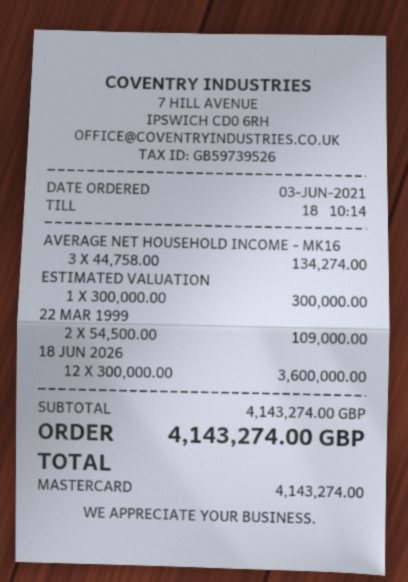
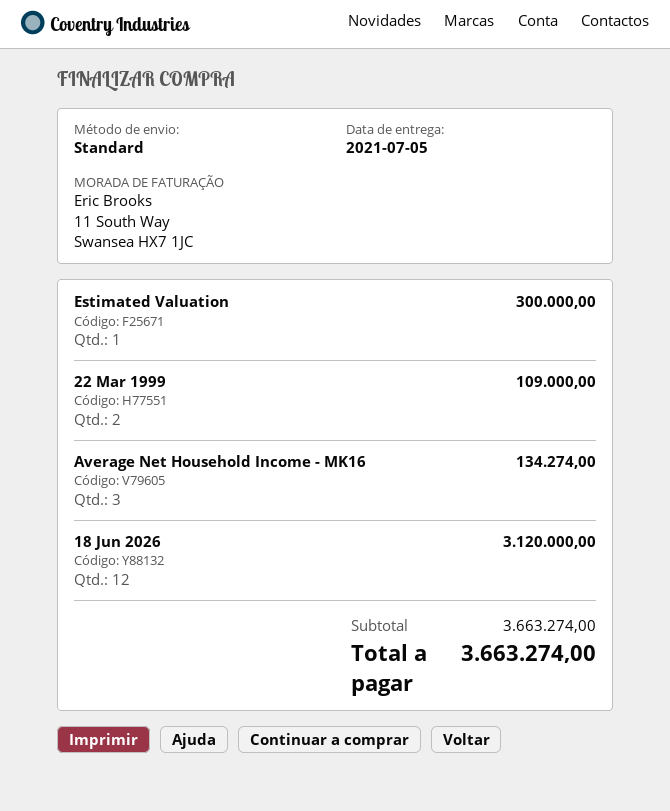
18 JUN 2026: 12 for 3600000.00 -> 12 for 3120000.00
subtotal: 4143274.00 -> 3663274.00
total: 4143274.00 -> 3663274.00

